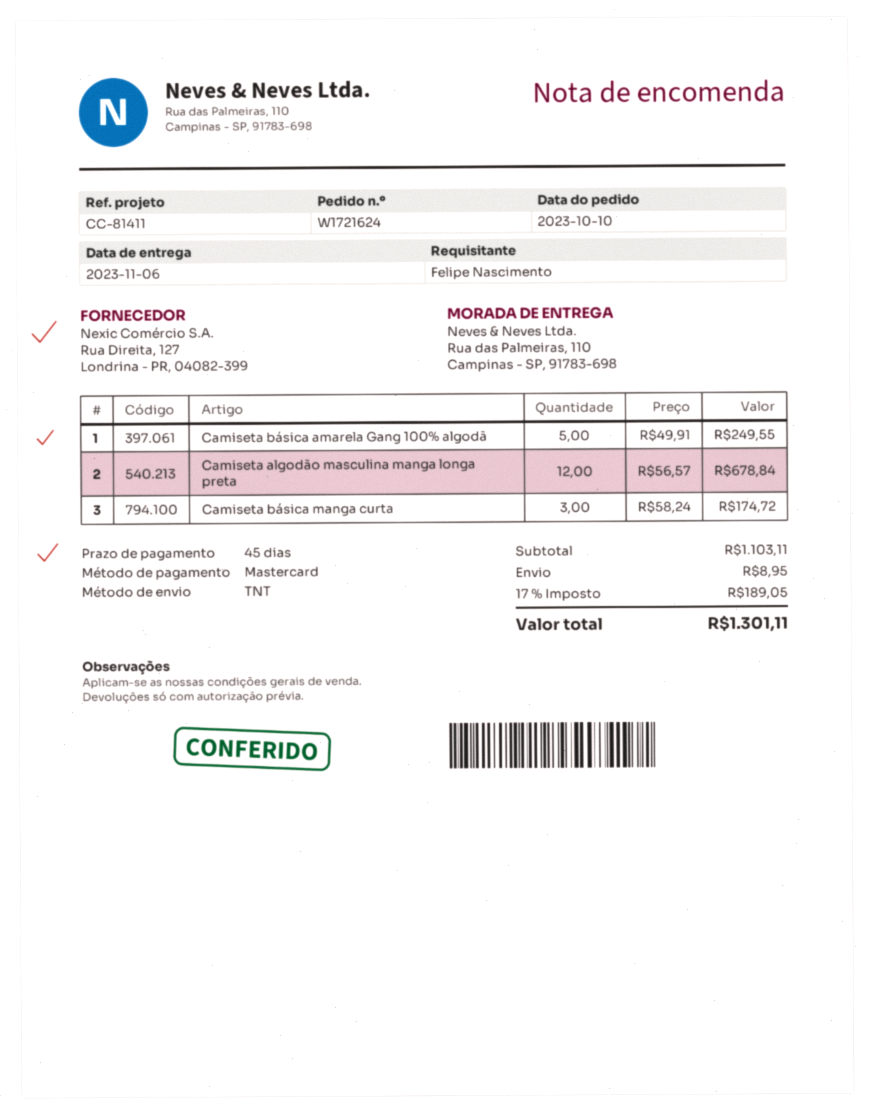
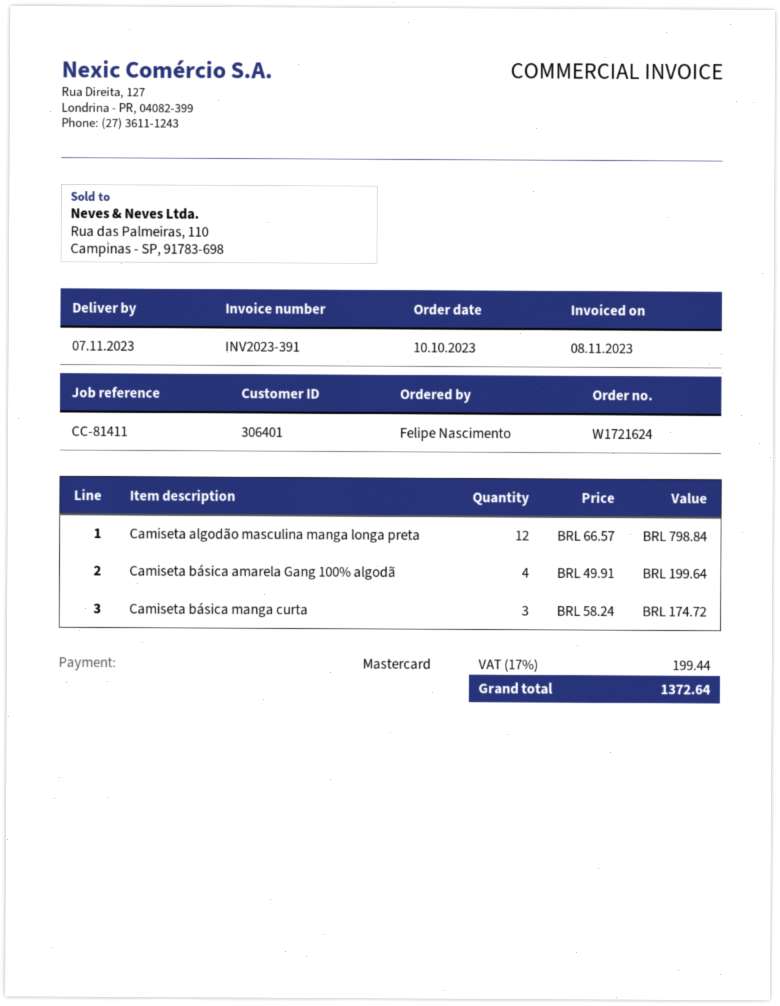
delivery date: 2023-11-06 -> 2023-11-07
Camiseta básica amarela Gang 100% algodã: 5 x 49.91 = 249.55 -> 4 x 49.91 = 199.64
Camiseta algodão masculina manga longa preta: 12 x 56.57 = 678.84 -> 12 x 66.57 = 798.84
shipping: 8.95 -> none
tax: 17% = 189.05 -> 17% = 199.44
total: 1301.11 -> 1372.64

